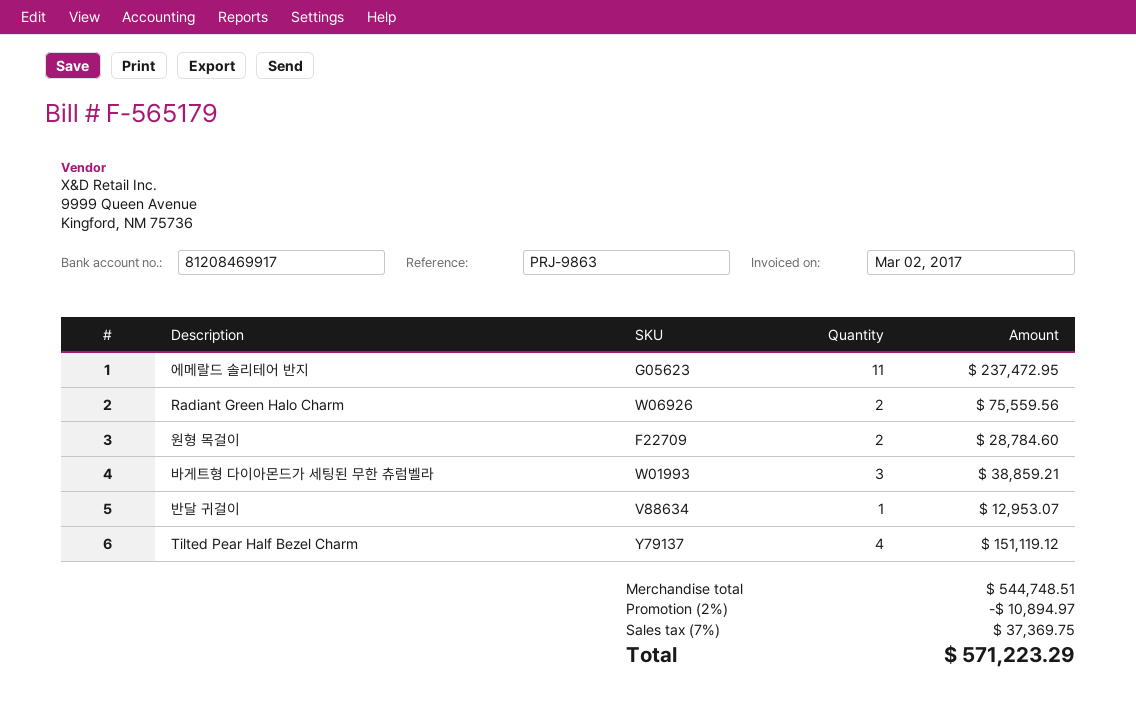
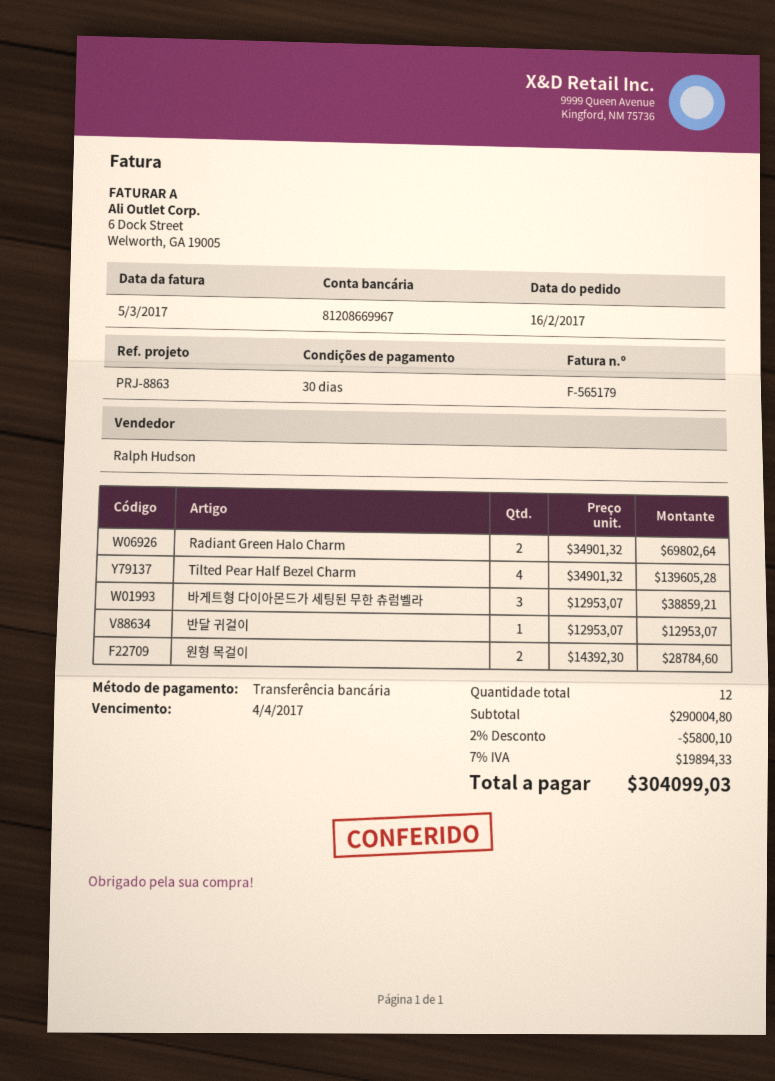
invoice date: 2017-03-02 -> 2017-03-05
reference: PRJ-9863 -> PRJ-8863
bank account: 81208469917 -> 81208669967
에메랄드 솔리테어 반지: 11 for 237472.95 -> none
Radiant Green Halo Charm: 2 for 75559.56 -> 2 for 69802.64
Tilted Pear Half Bezel Charm: 4 for 151119.12 -> 4 for 139605.28
subtotal: 544748.51 -> 290004.80
discount: 2% = 10894.97 -> 2% = 5800.10
tax: 7% = 37369.75 -> 7% = 19894.33
total: 571223.29 -> 304099.03

